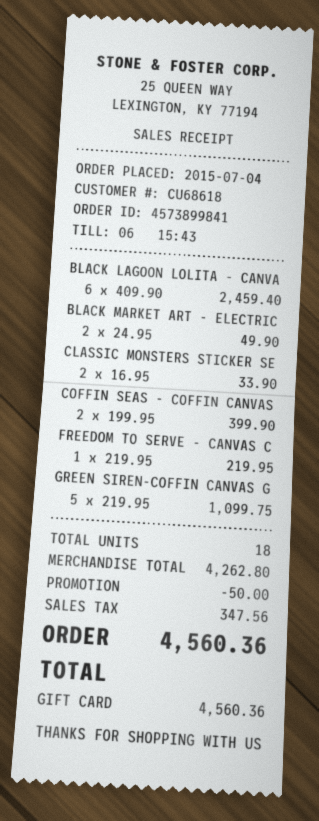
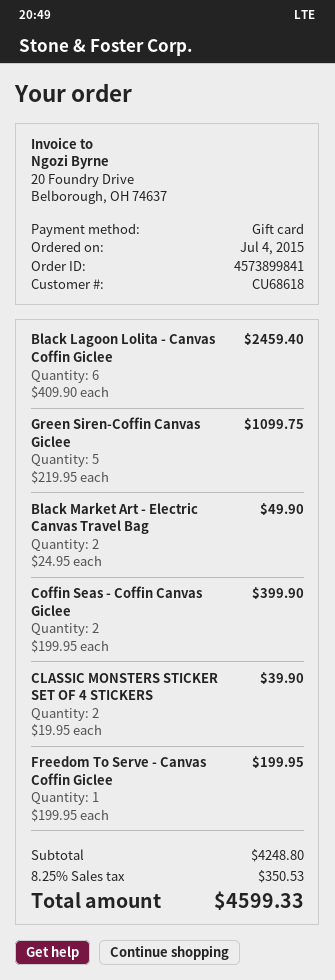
CLASSIC MONSTERS STICKER SE: 2 x 16.95 = 33.90 -> 2 x 19.95 = 39.90
FREEDOM TO SERVE - CANVAS C: 1 x 219.95 = 219.95 -> 1 x 199.95 = 199.95
subtotal: 4262.80 -> 4248.80
discount: 50.00 -> none
tax: 347.56 -> 350.53
total: 4560.36 -> 4599.33

